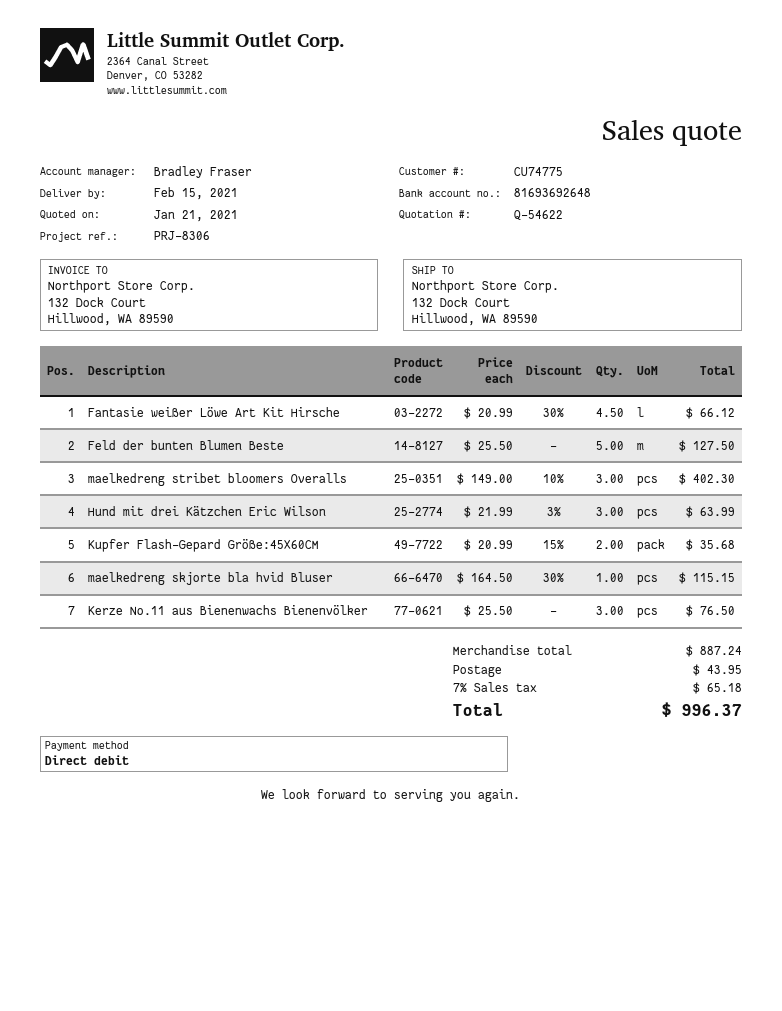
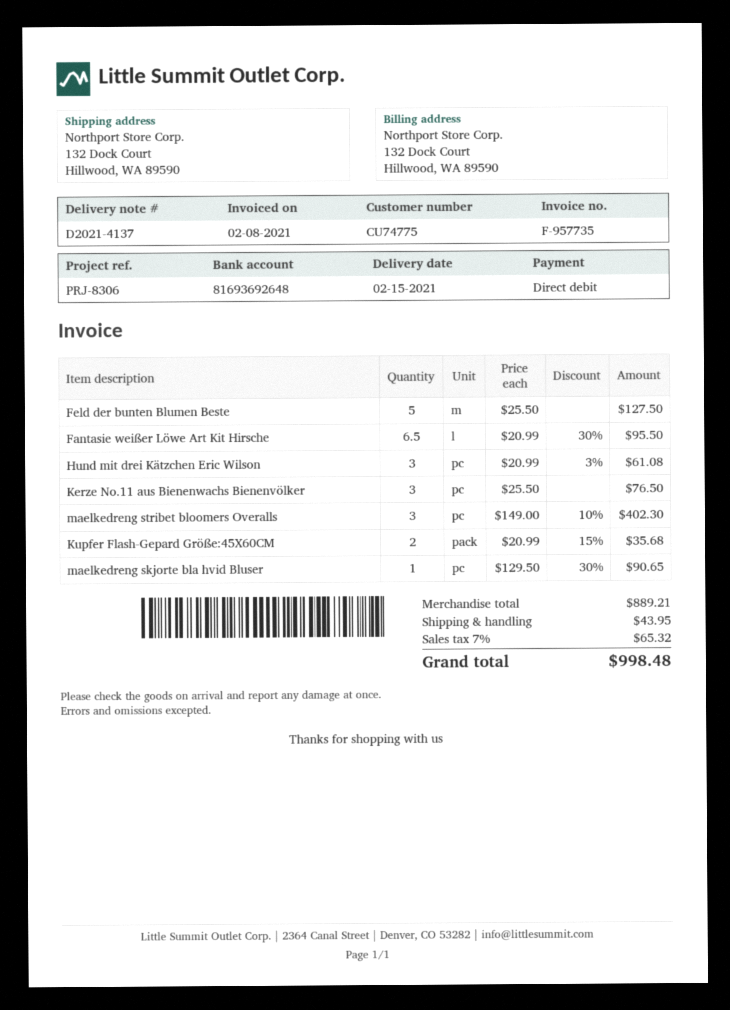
Fantasie weißer Löwe Art Kit Hirsche: 4.5 x 20.99 - 30% = 66.12 -> 6.5 x 20.99 - 30% = 95.50
Hund mit drei Kätzchen Eric Wilson: 3 x 21.99 - 3% = 63.99 -> 3 x 20.99 - 3% = 61.08
maelkedreng skjorte bla hvid Bluser: 1 x 164.50 - 30% = 115.15 -> 1 x 129.50 - 30% = 90.65
subtotal: 887.24 -> 889.21
tax: 7% = 65.18 -> 7% = 65.32
total: 996.37 -> 998.48

